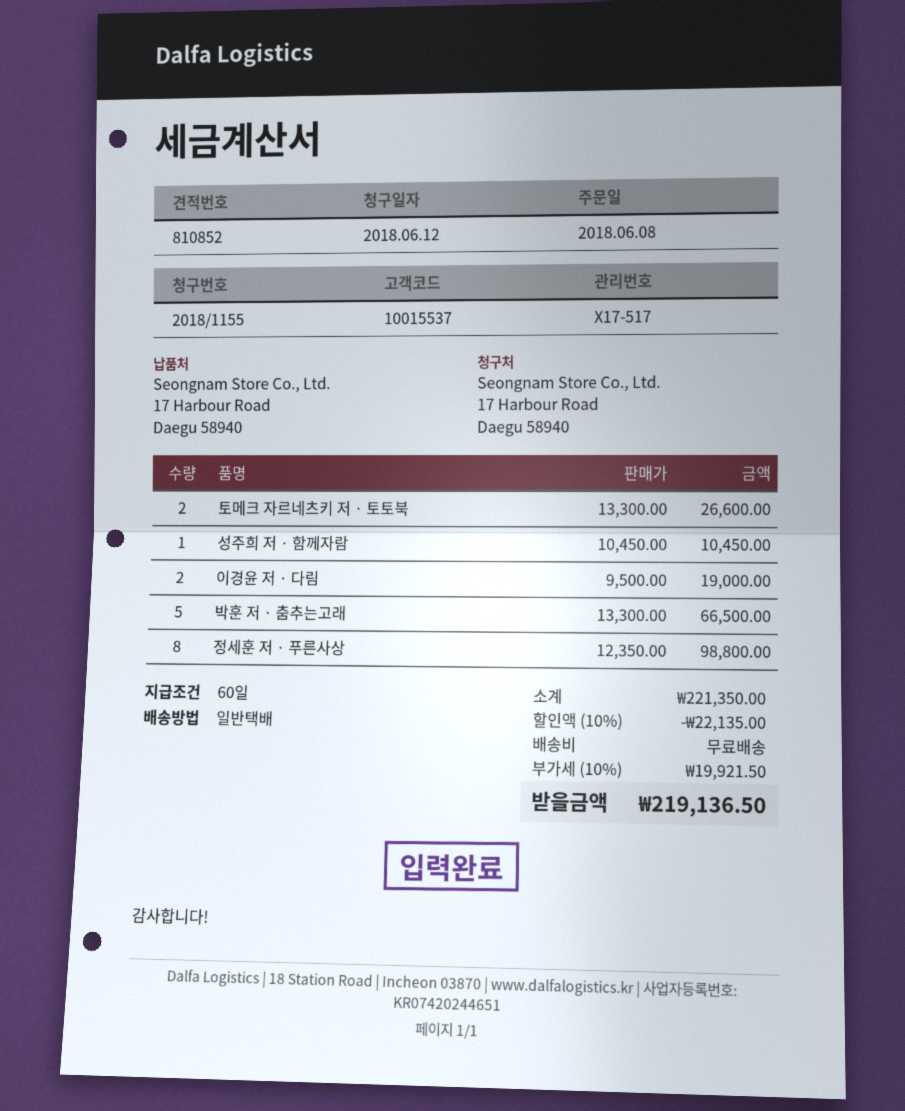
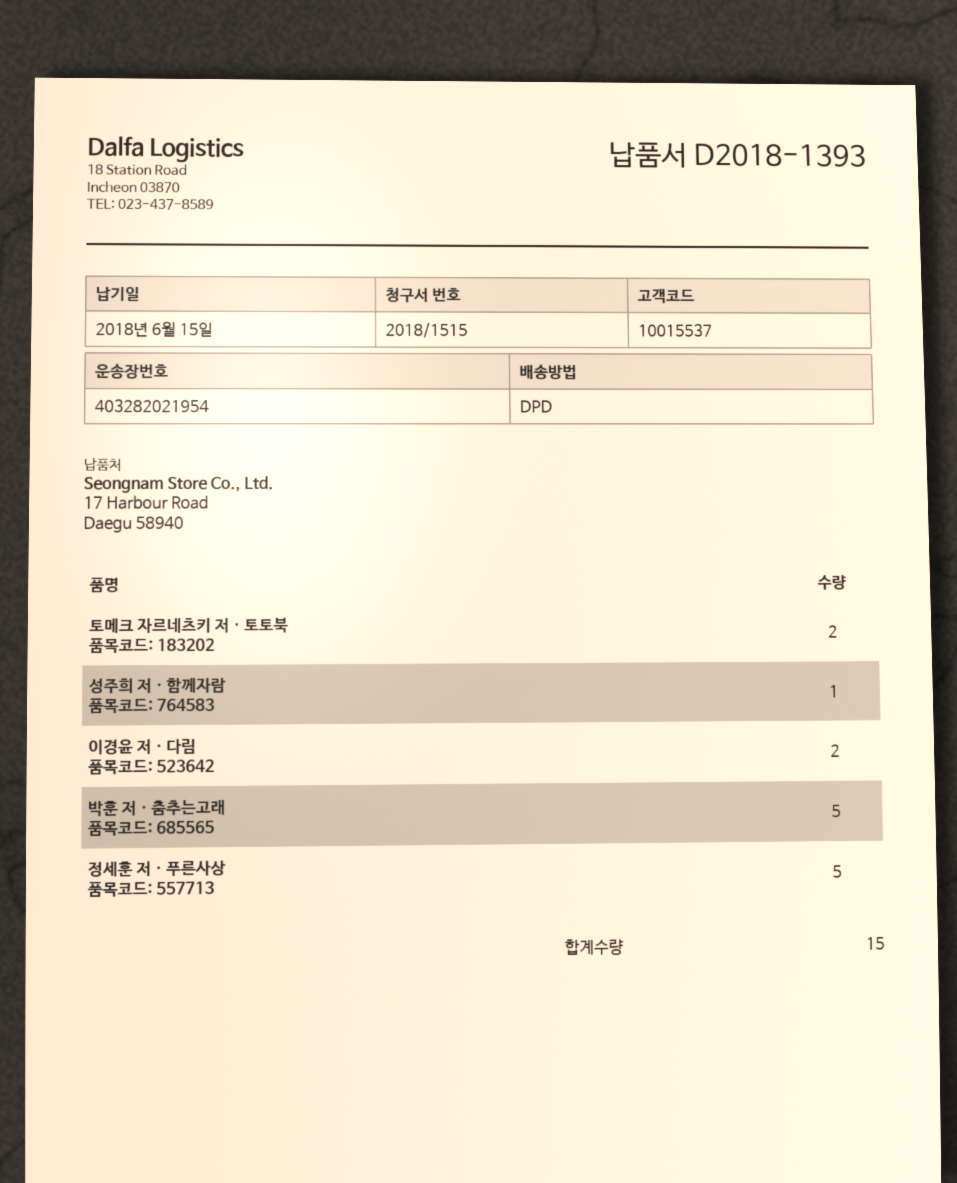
invoice number: 2018/1155 -> 2018/1515
shipping method: standard -> DPD
정세훈 저 · 푸른사상: 8 -> 5

